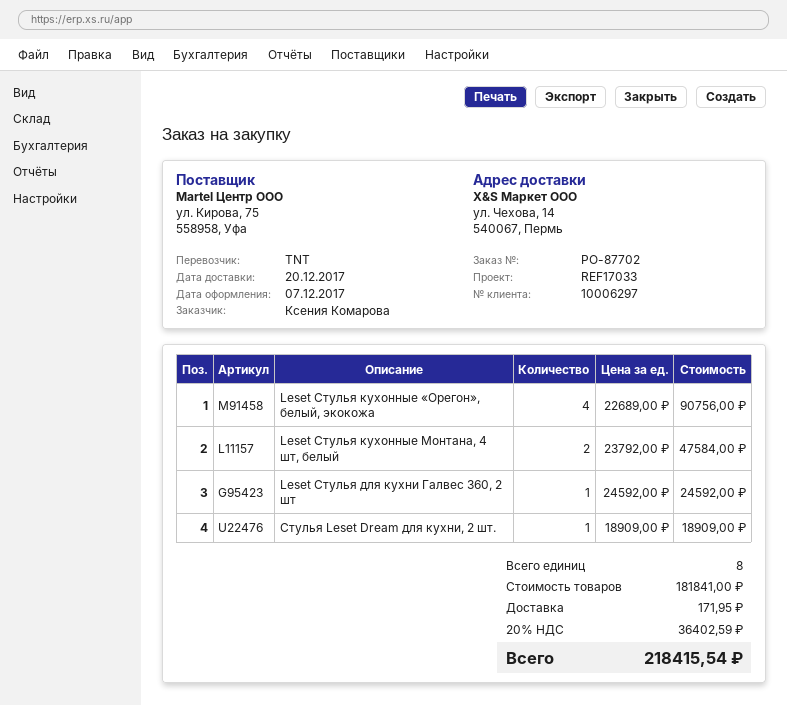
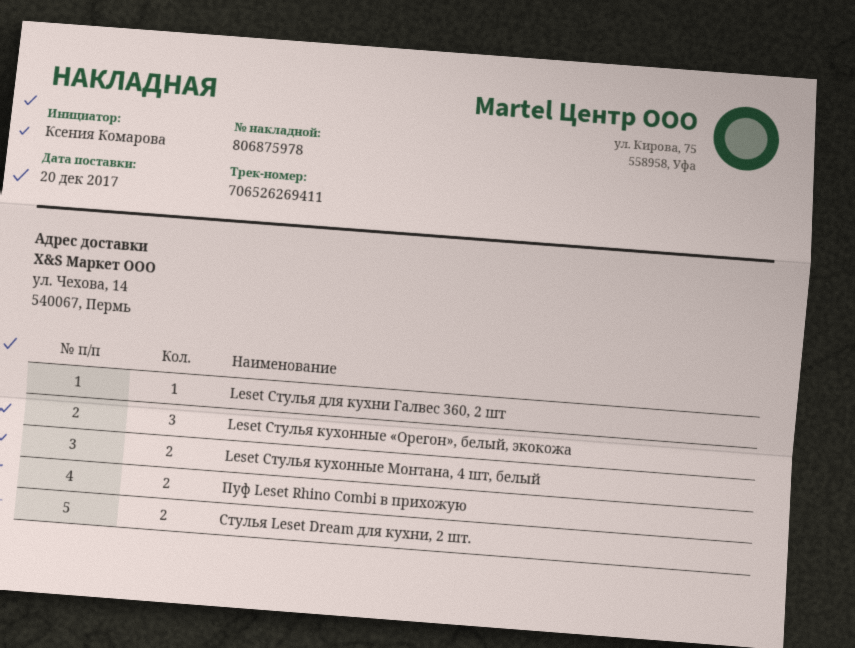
Leset Стулья кухонные «Орегон», белый, экокожа: 4 -> 3
Стулья Leset Dream для кухни, 2 шт.: 1 -> 2
Пуф Leset Rhino Combi в прихожую: none -> 2

